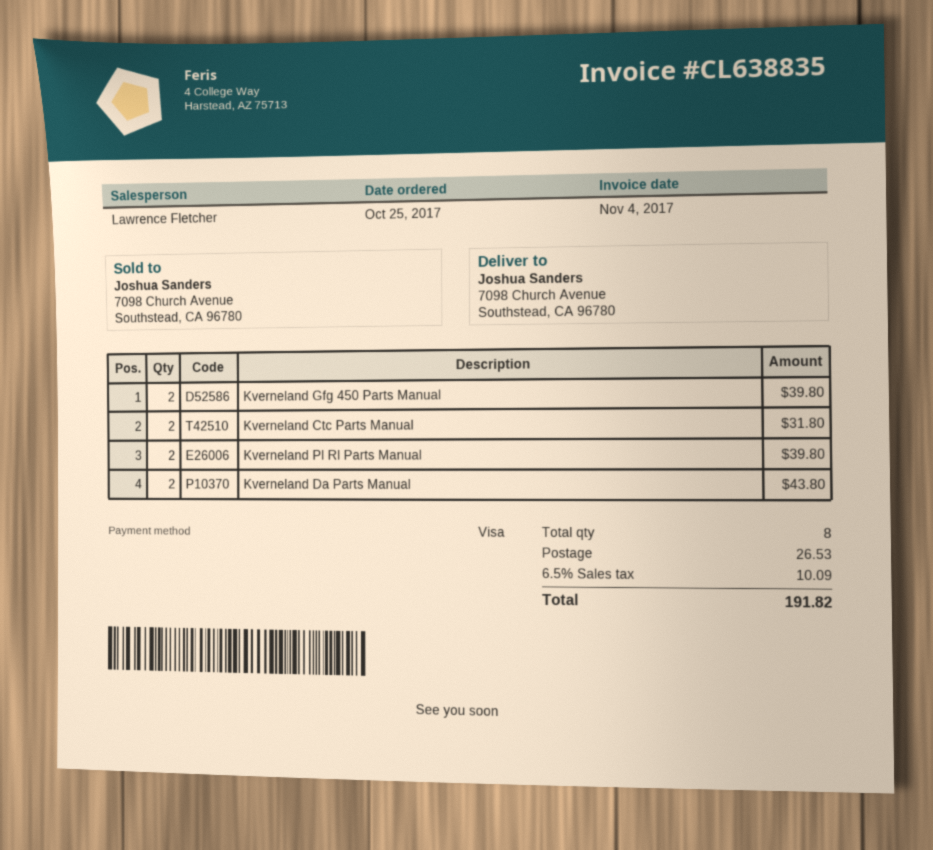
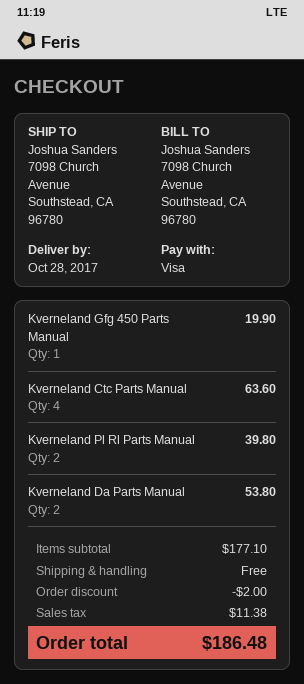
Kverneland Gfg 450 Parts Manual: 2 for 39.80 -> 1 for 19.90
Kverneland Ctc Parts Manual: 2 for 31.80 -> 4 for 63.60
Kverneland Da Parts Manual: 2 for 43.80 -> 2 for 53.80
discount: none -> 2.00
shipping: 26.53 -> 0.00
tax: 10.09 -> 11.38
total: 191.82 -> 186.48

